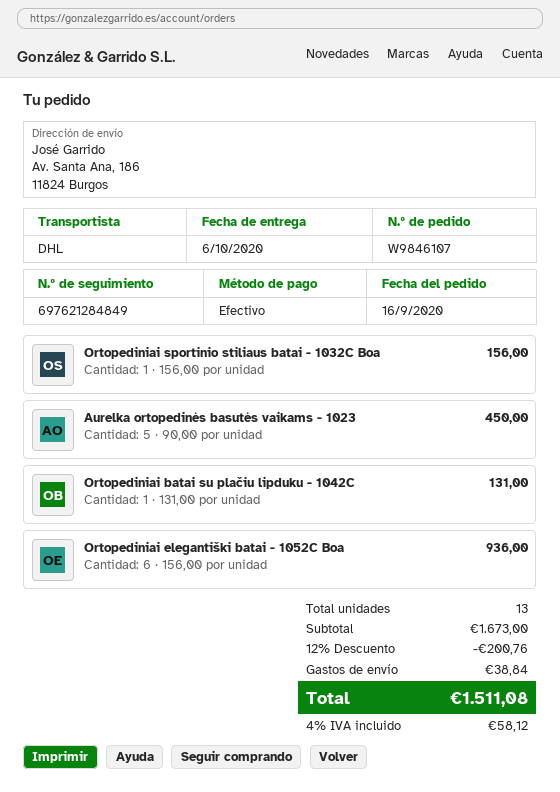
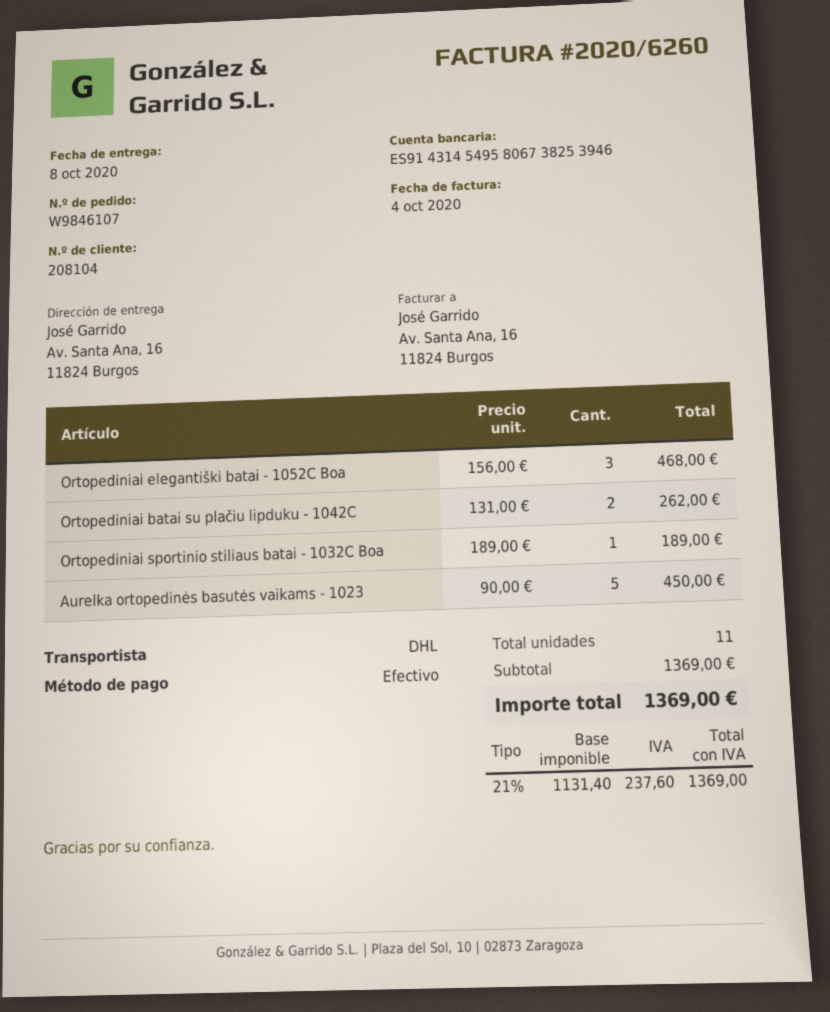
delivery date: 2020-10-06 -> 2020-10-08
ship to: Av. Santa Ana, 186, 11824 Burgos -> Av. Santa Ana, 16, 11824 Burgos
Ortopediniai sportinio stiliaus batai - 1032C Boa: 1 x 156.00 = 156.00 -> 1 x 189.00 = 189.00
Ortopediniai batai su plačiu lipduku - 1042C: 1 x 131.00 = 131.00 -> 2 x 131.00 = 262.00
Ortopediniai elegantiški batai - 1052C Boa: 6 x 156.00 = 936.00 -> 3 x 156.00 = 468.00
total quantity: 13 -> 11
subtotal: 1673.00 -> 1369.00
discount: 12% = 200.76 -> none
shipping: 38.84 -> none
tax: 4% = 58.12 -> 21% = 237.60
total: 1511.08 -> 1369.00

